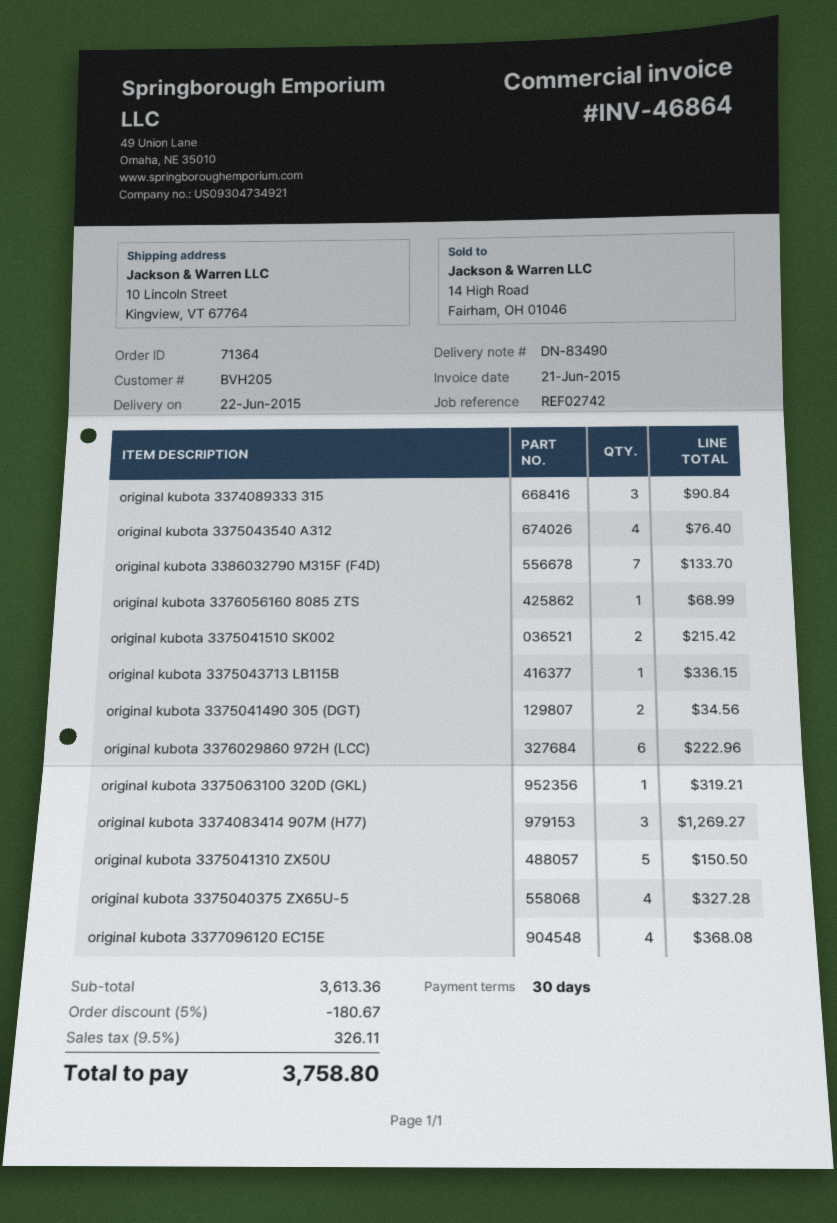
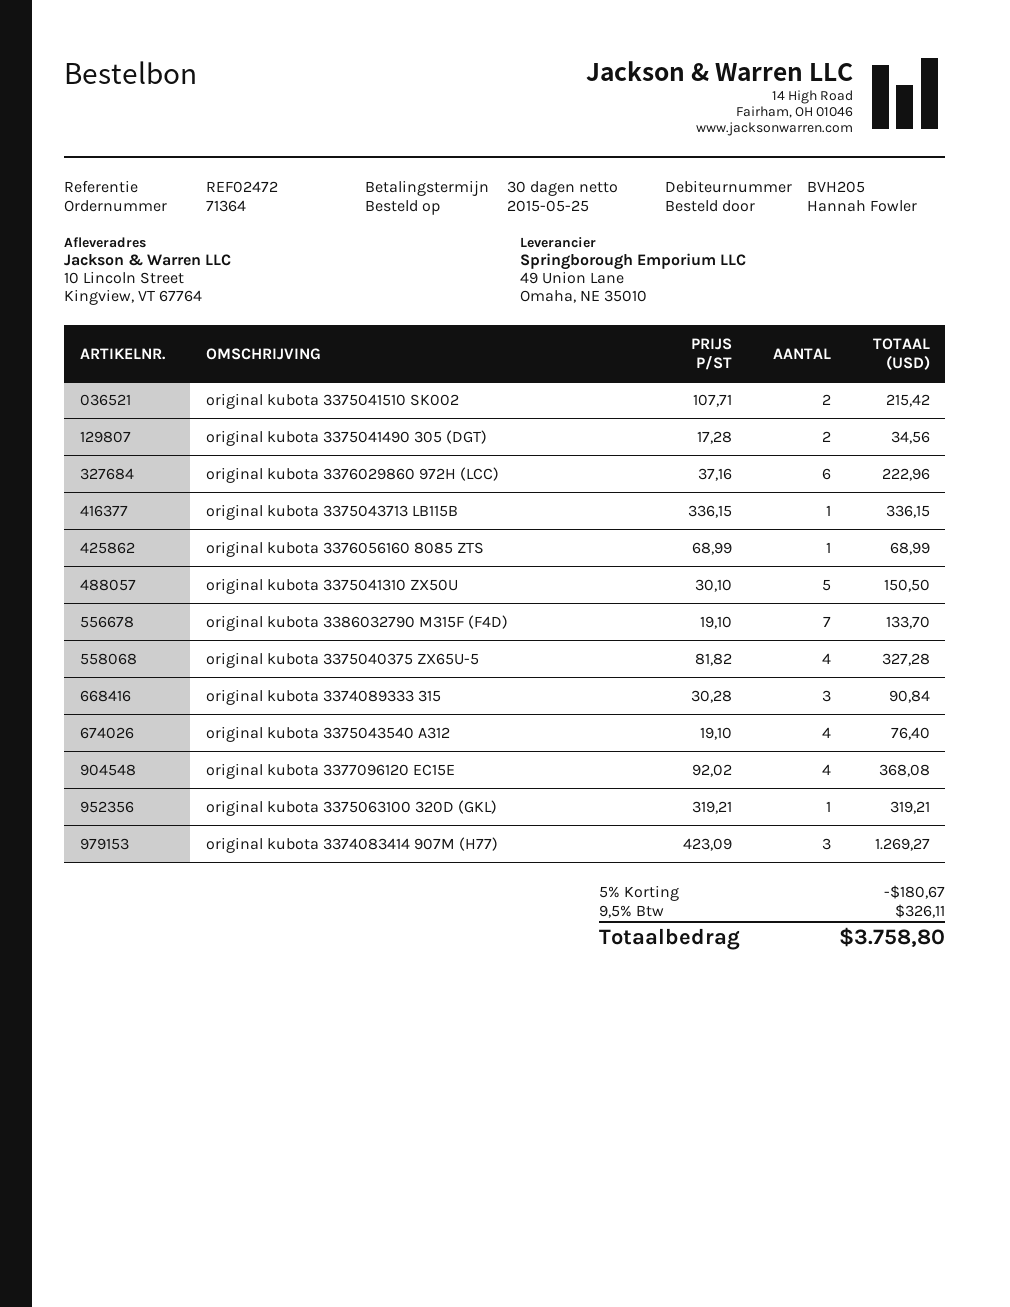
reference: REF02742 -> REF02472

